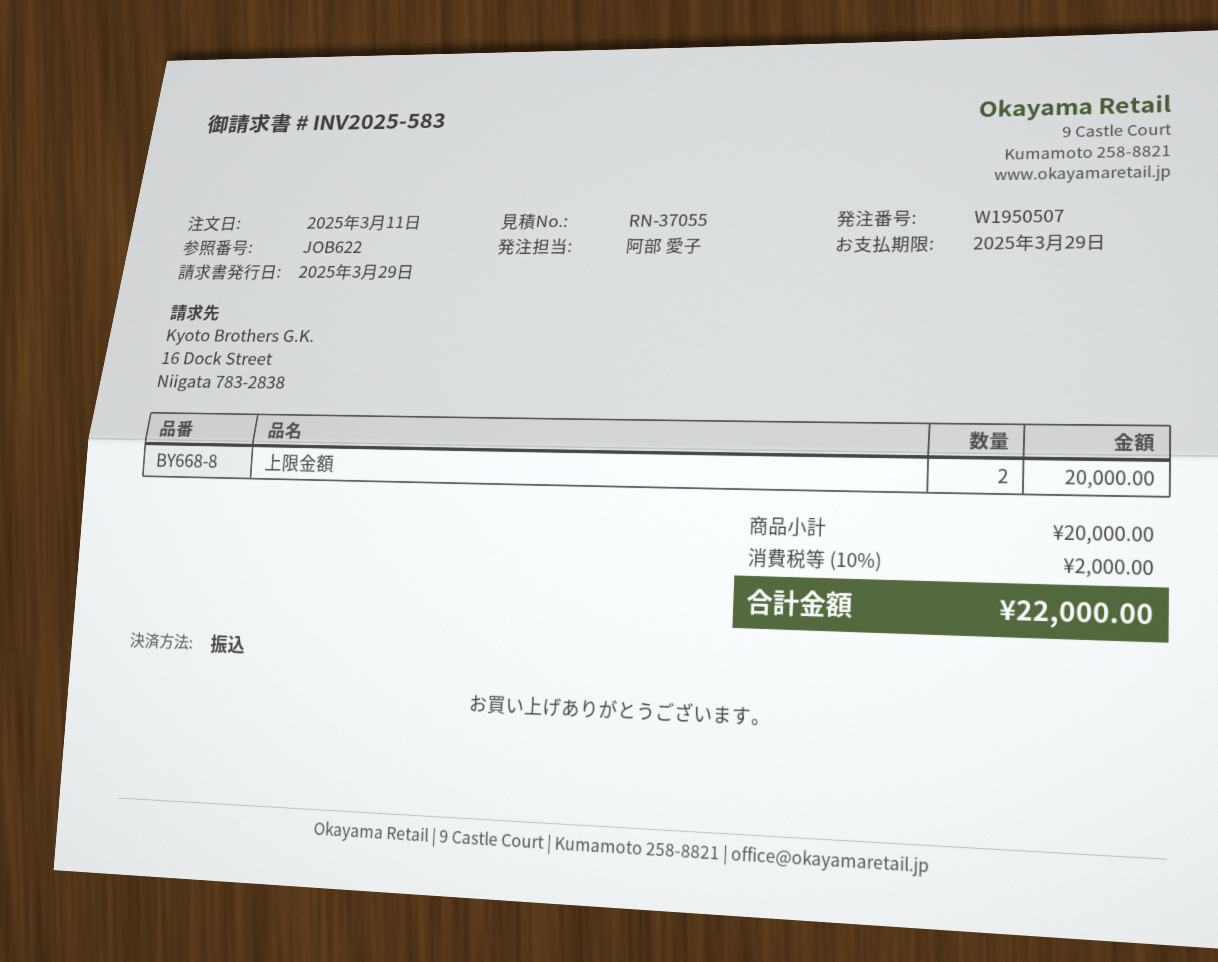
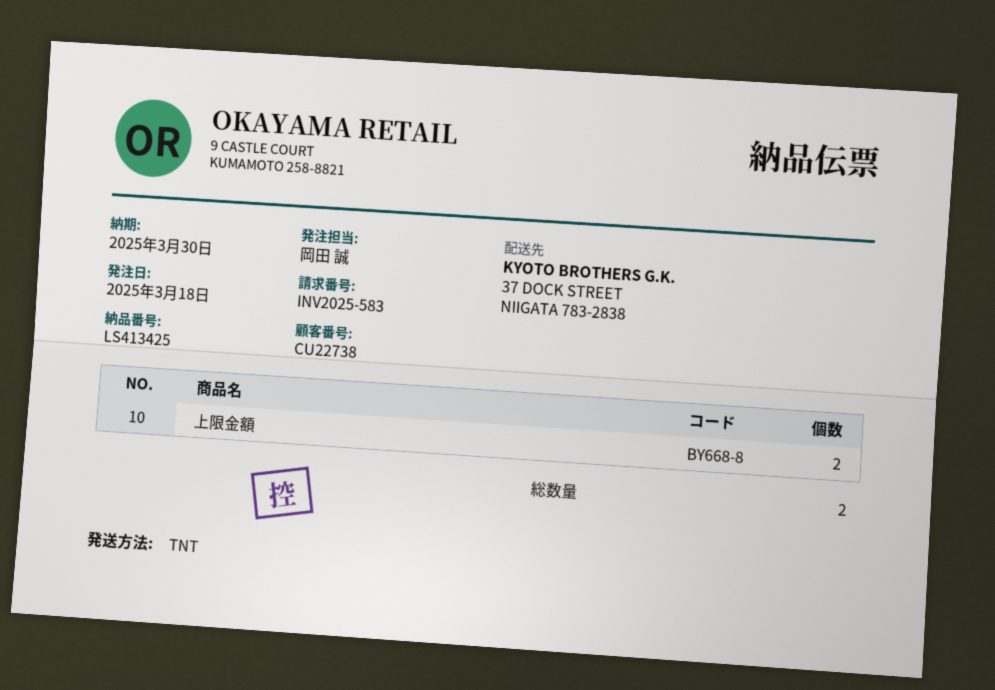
order date: 2025-03-11 -> 2025-03-18
ordered by: 阿部 愛子 -> 岡田 誠

